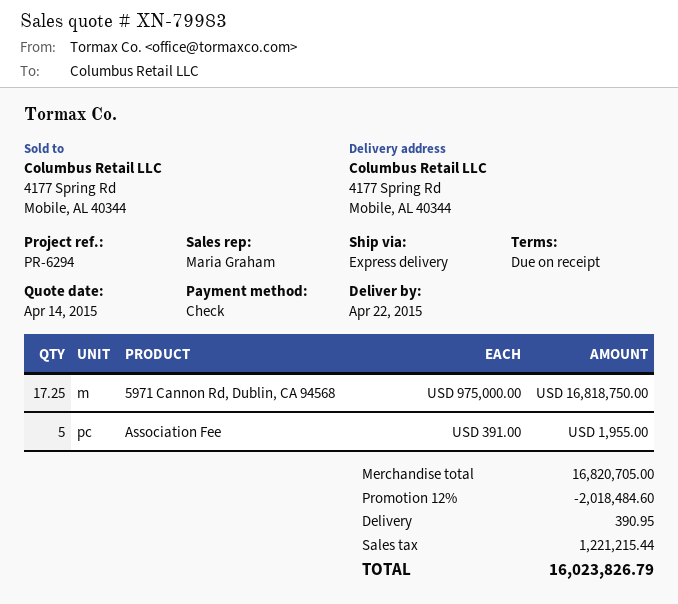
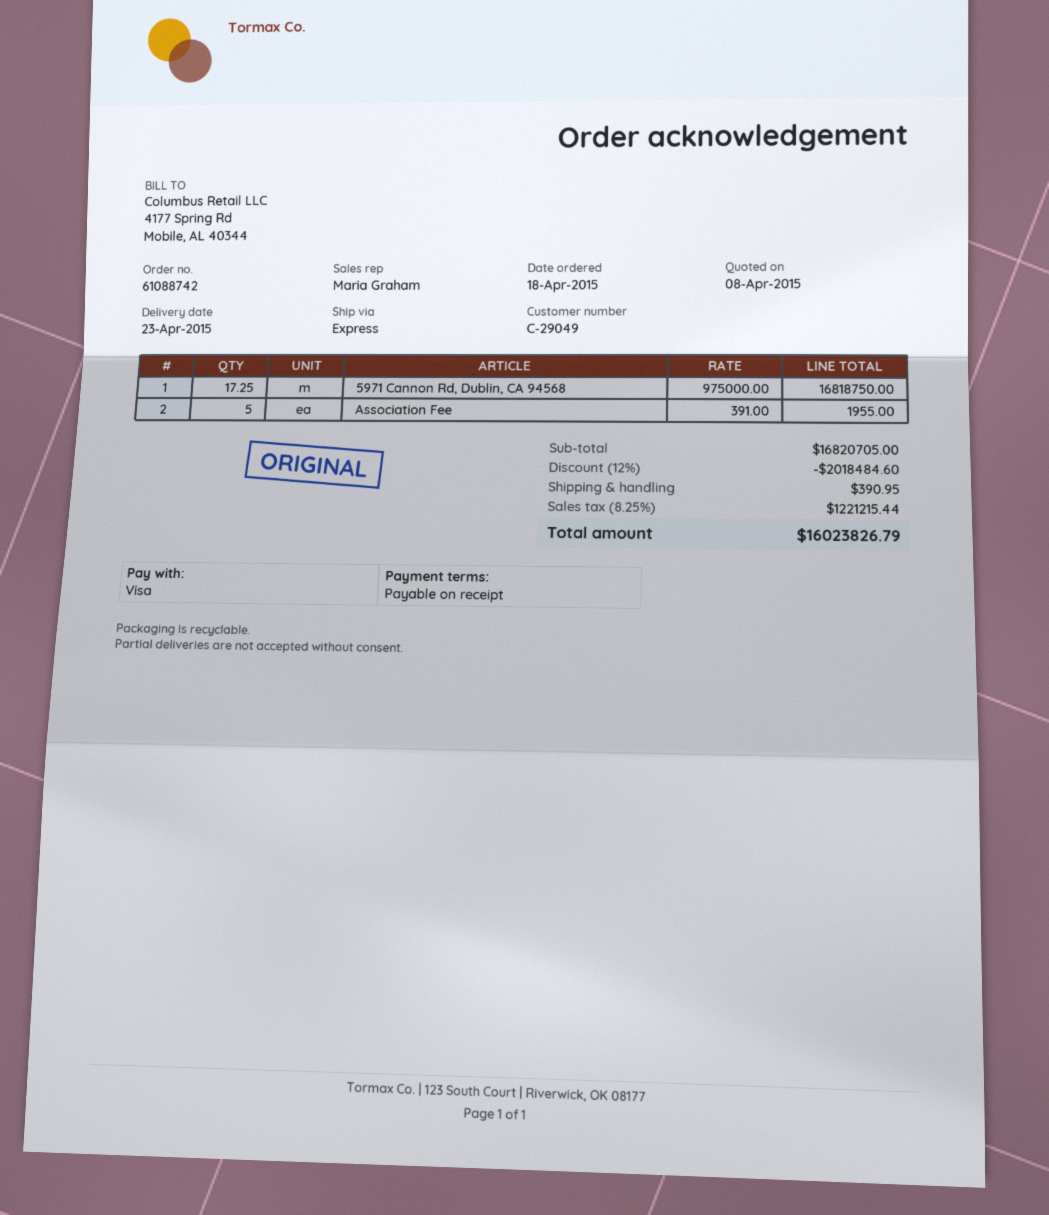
quote date: 2015-04-14 -> 2015-04-08
delivery date: 2015-04-22 -> 2015-04-23
payment method: cheque -> Visa

